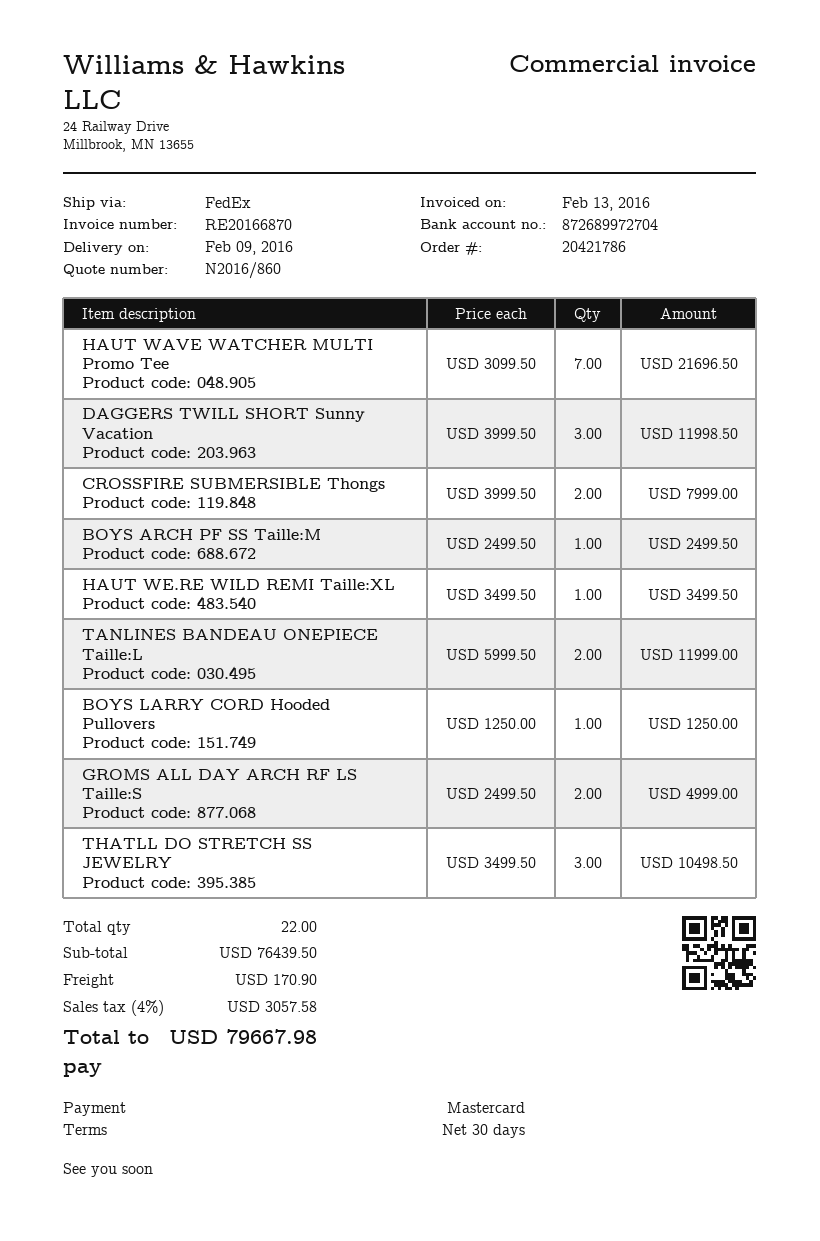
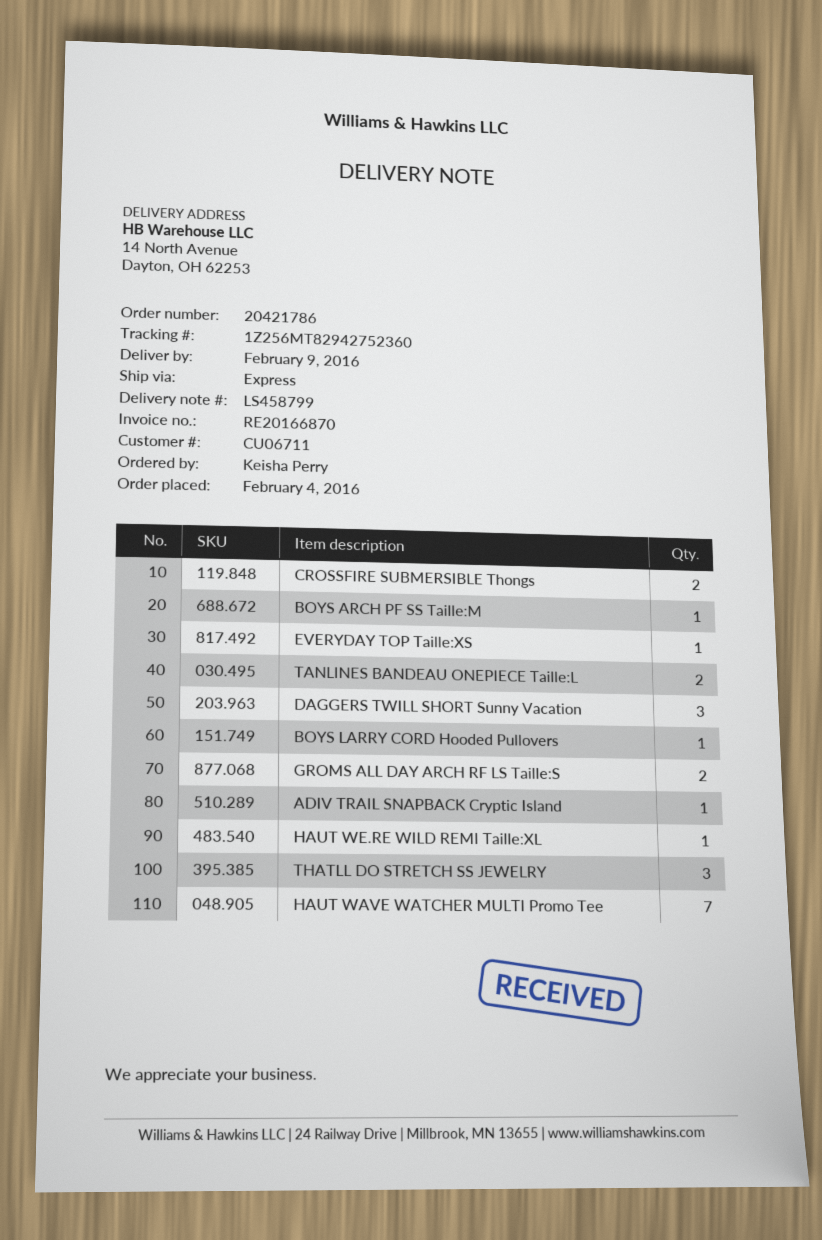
shipping method: FedEx -> express
EVERYDAY TOP Taille:XS: none -> 1
ADIV TRAIL SNAPBACK Cryptic Island: none -> 1

